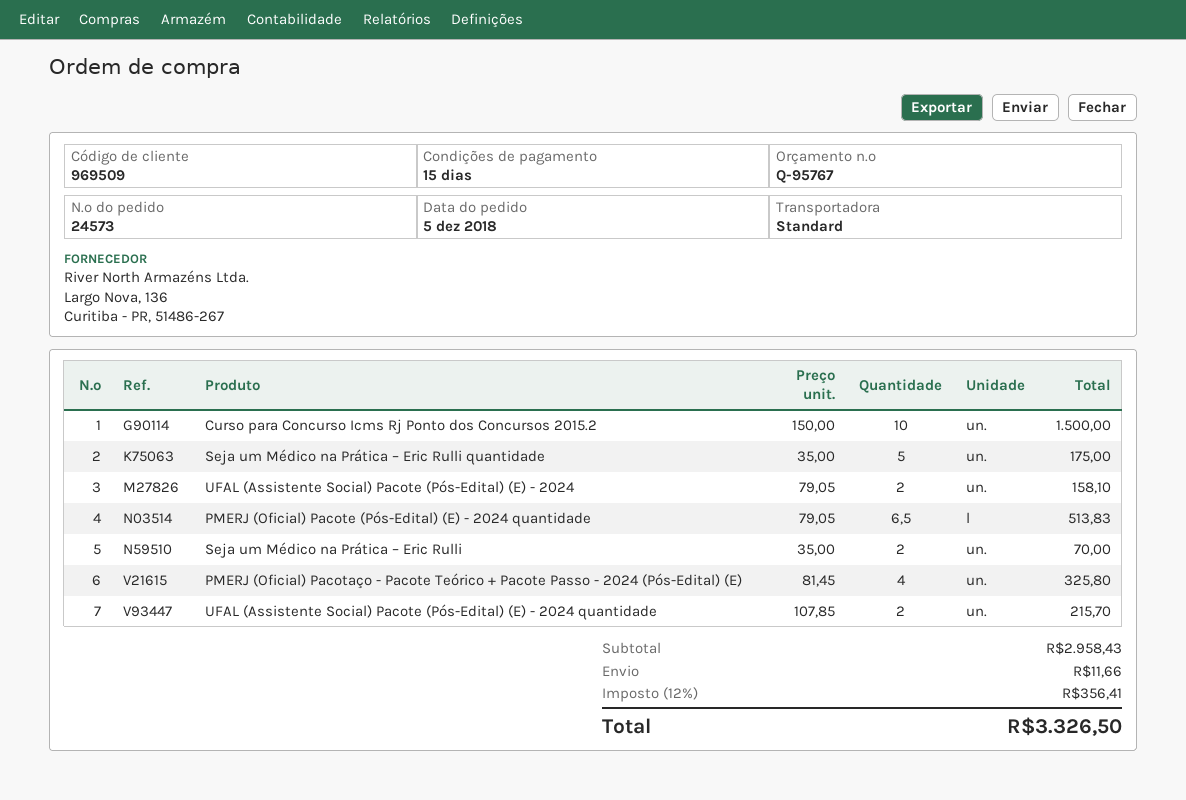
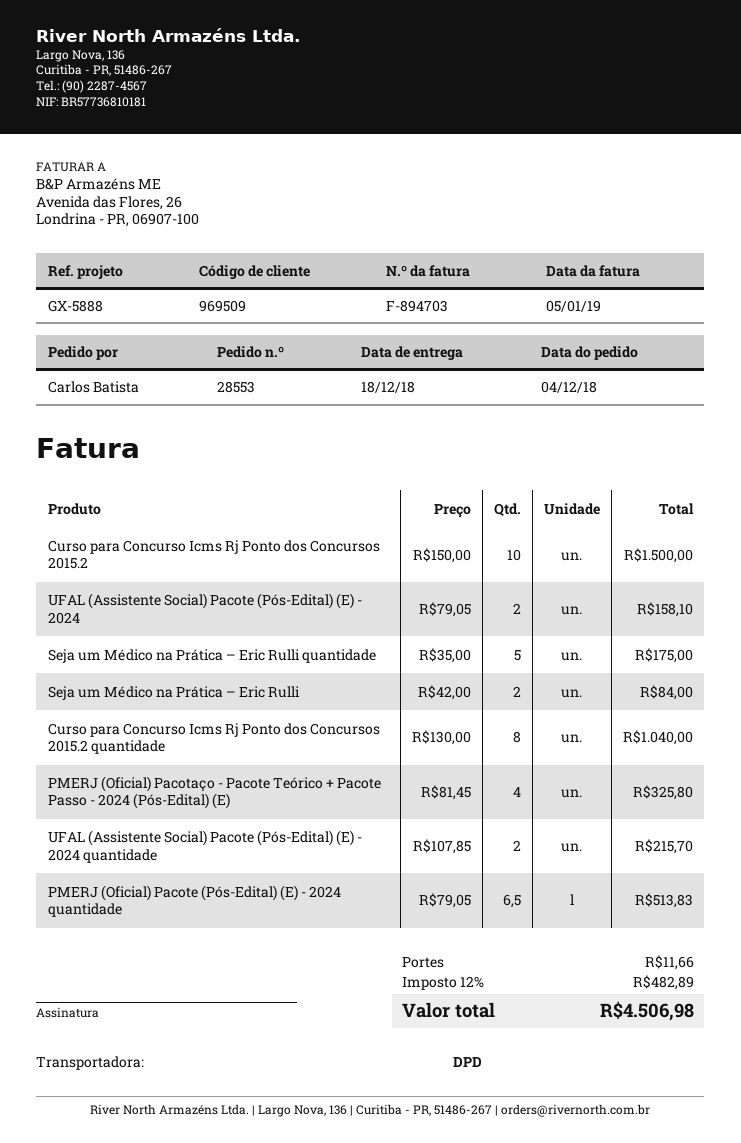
order number: 24573 -> 28553
order date: 2018-12-05 -> 2018-12-04
shipping method: standard -> DPD
Seja um Médico na Prática – Eric Rulli: 2 x 35.00 = 70.00 -> 2 x 42.00 = 84.00
Curso para Concurso Icms Rj Ponto dos Concursos 2015.2 quantidade: none -> 8 x 130.00 = 1040.00
tax: 12% = 356.41 -> 12% = 482.89
total: 3326.50 -> 4506.98

